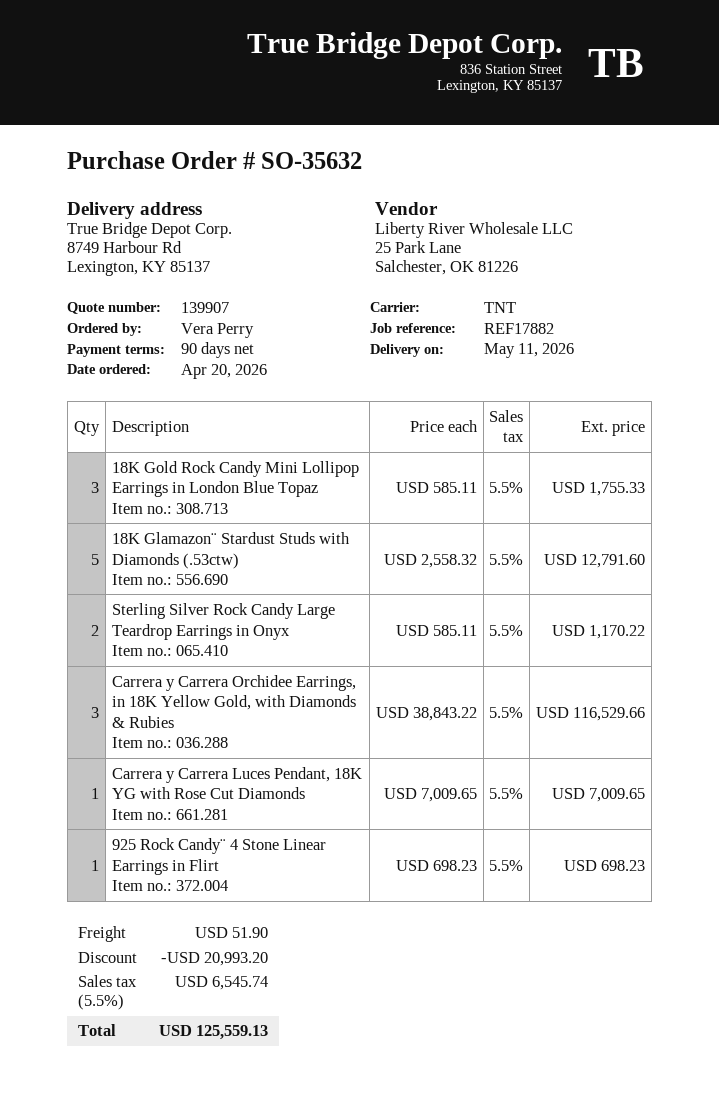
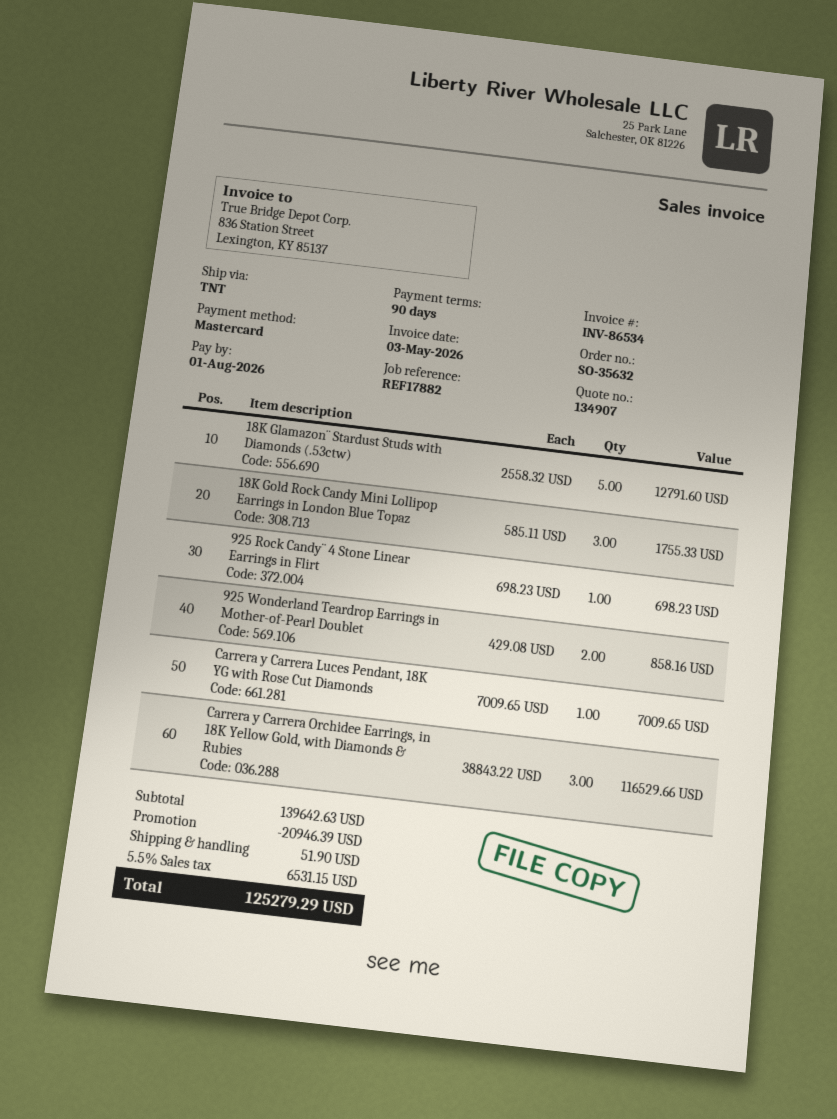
quote number: 139907 -> 134907
Sterling Silver Rock Candy Large Teardrop Earrings in Onyx: 2 x 585.11 = 1170.22 -> none
925 Wonderland Teardrop Earrings in Mother-of-Pearl Doublet: none -> 2 x 429.08 = 858.16
discount: 20993.20 -> 20946.39
tax: 5.5% = 6545.74 -> 5.5% = 6531.15
total: 125559.13 -> 125279.29

